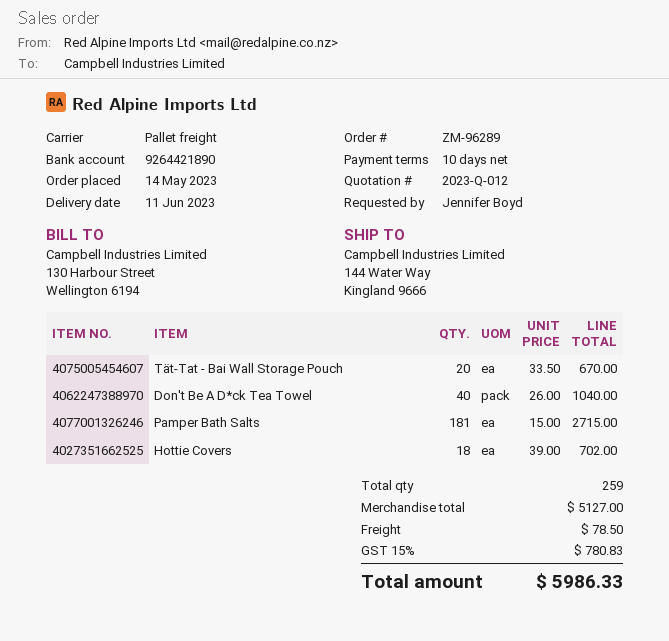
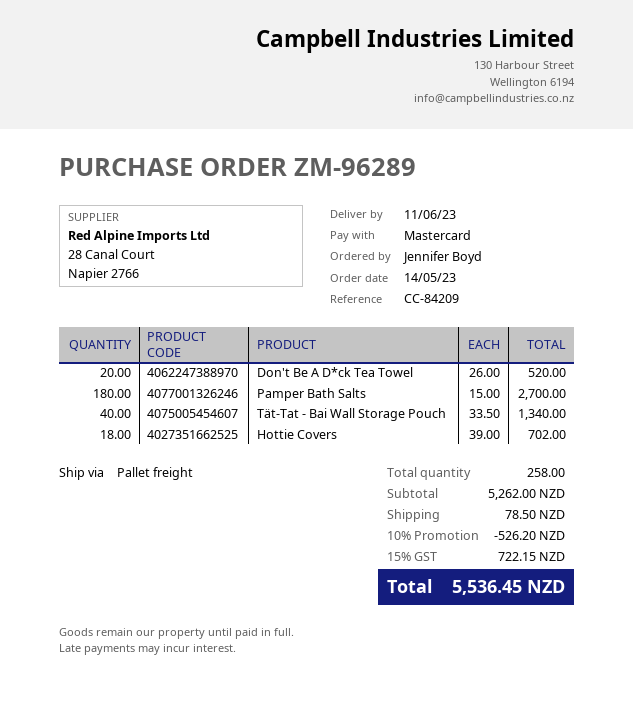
Tät-Tat - Bai Wall Storage Pouch: 20 x 33.50 = 670.00 -> 40 x 33.50 = 1340.00
Don't Be A D*ck Tea Towel: 40 x 26.00 = 1040.00 -> 20 x 26.00 = 520.00
Pamper Bath Salts: 181 x 15.00 = 2715.00 -> 180 x 15.00 = 2700.00
total quantity: 259 -> 258
subtotal: 5127.00 -> 5262.00
discount: none -> 10% = 526.20
tax: 15% = 780.83 -> 15% = 722.15
total: 5986.33 -> 5536.45

